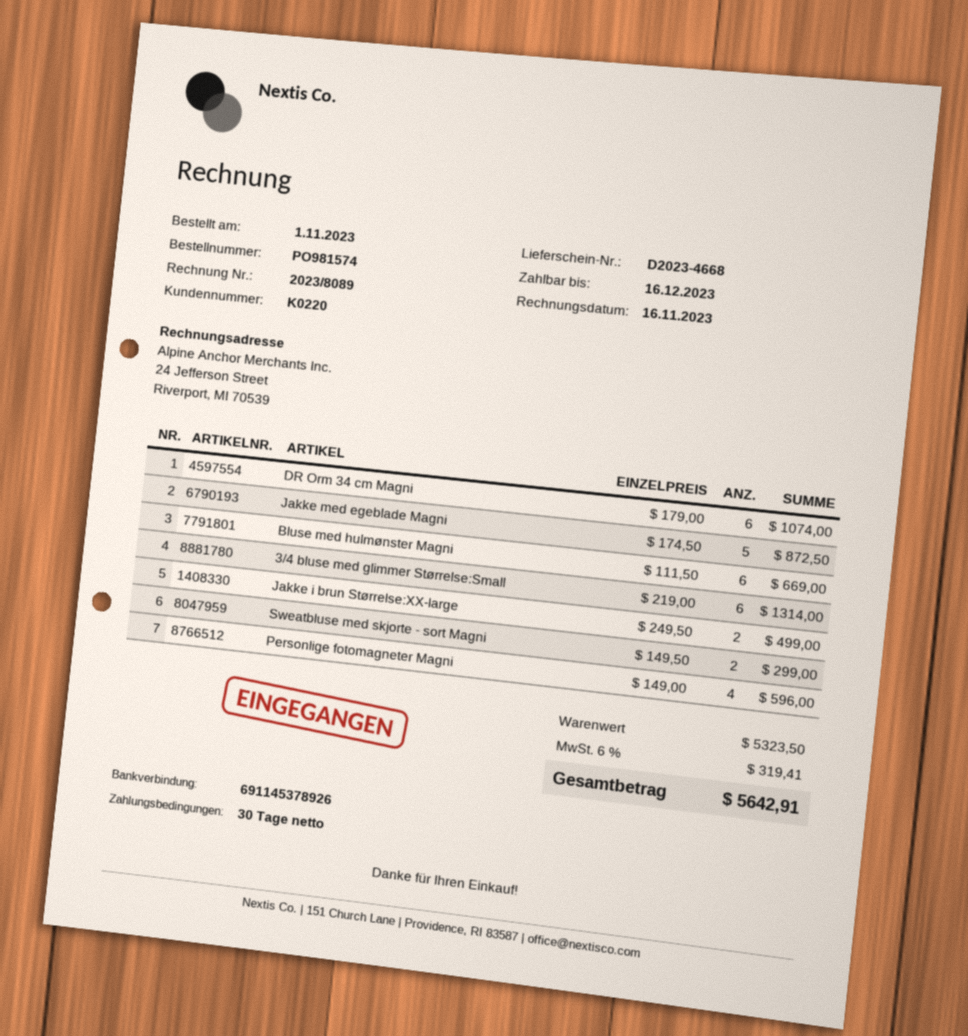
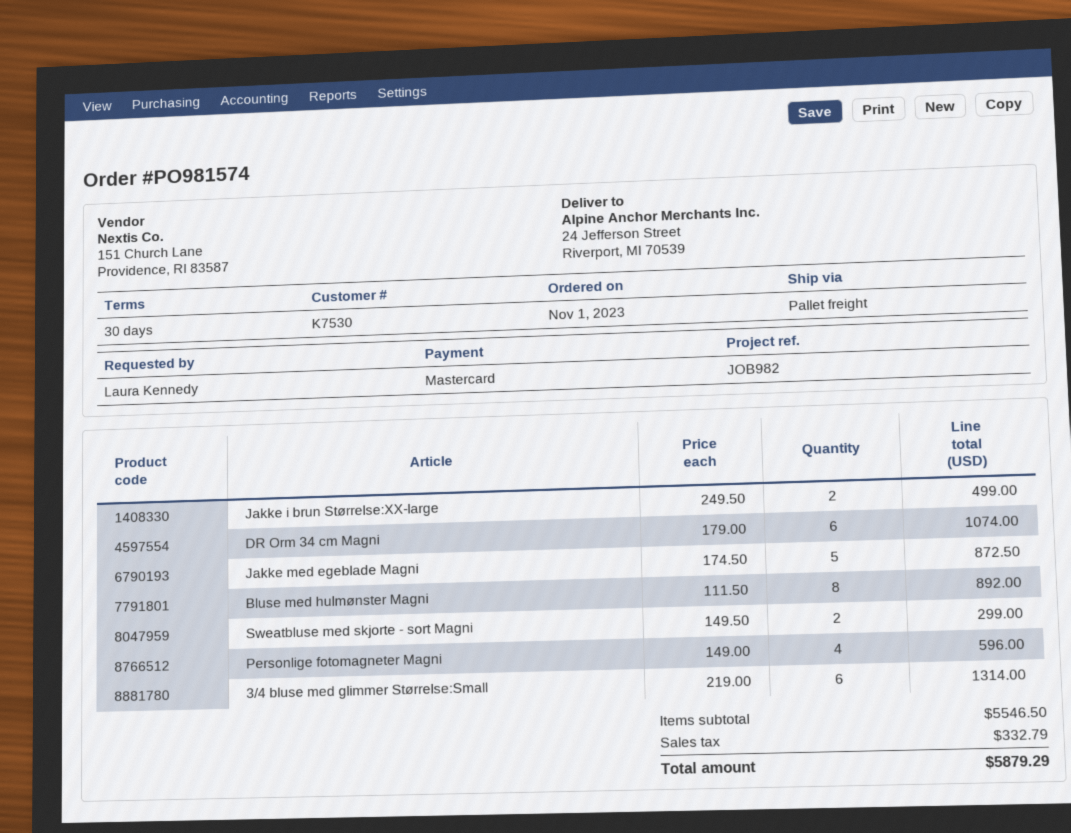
customer number: K0220 -> K7530
Bluse med hulmønster Magni: 6 x 111.50 = 669.00 -> 8 x 111.50 = 892.00
subtotal: 5323.50 -> 5546.50
tax: 319.41 -> 332.79
total: 5642.91 -> 5879.29

